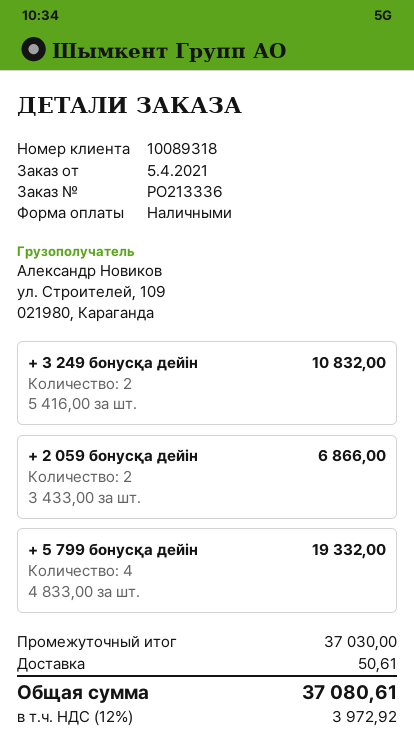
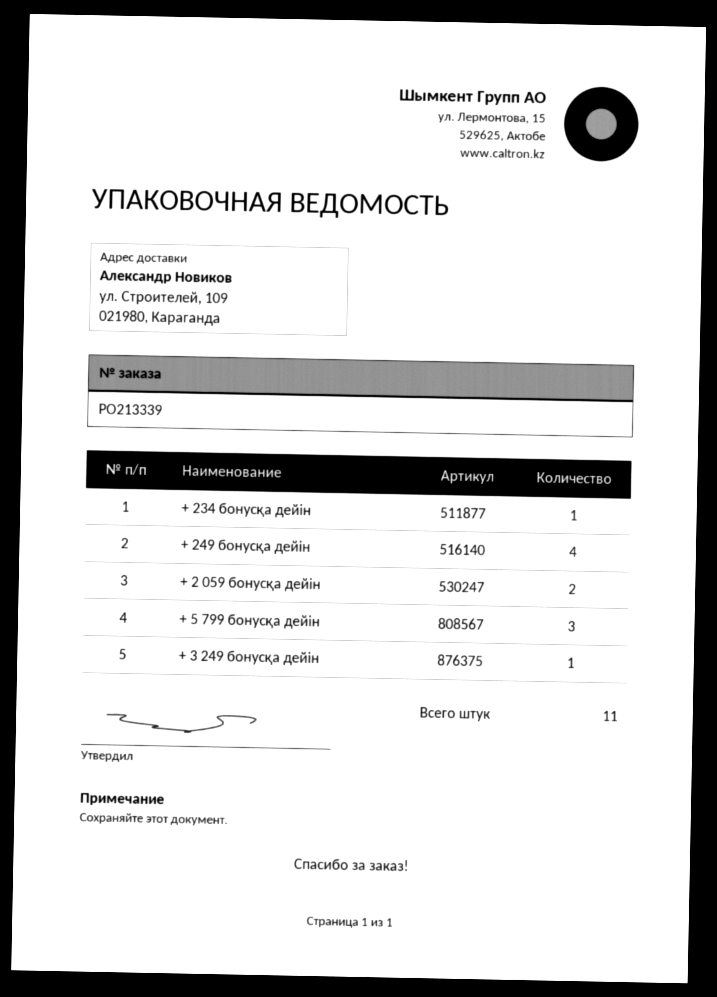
order number: PO213336 -> PO213339
+ 3 249 бонусқа дейін: 2 -> 1
+ 5 799 бонусқа дейін: 4 -> 3
+ 234 бонусқа дейін: none -> 1
+ 249 бонусқа дейін: none -> 4

